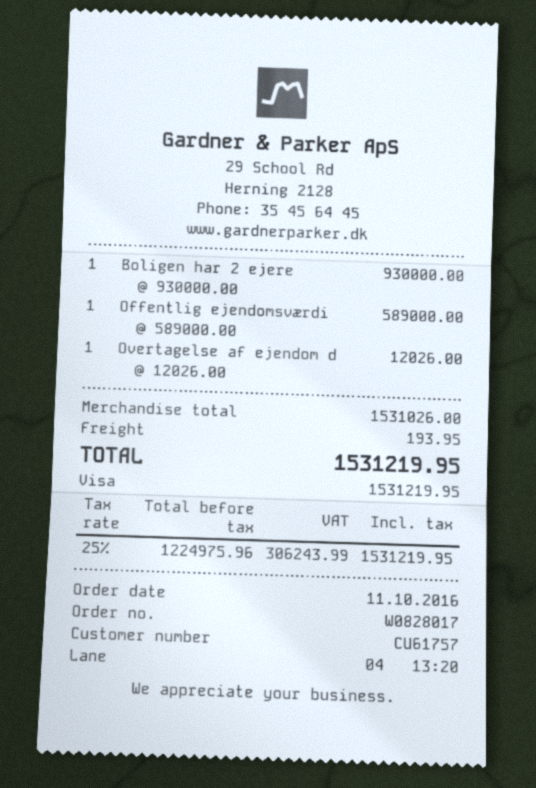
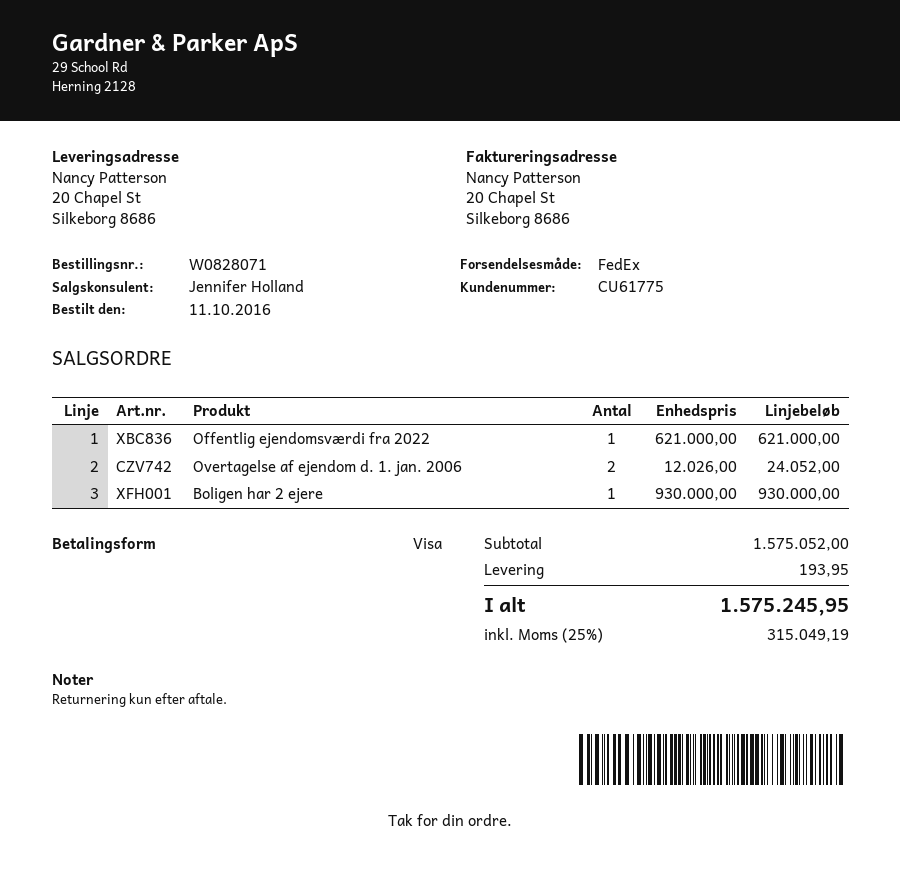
order number: W0828017 -> W0828071
customer number: CU61757 -> CU61775
Offentlig ejendomsværdi: 1 x 589000.00 = 589000.00 -> 1 x 621000.00 = 621000.00
Overtagelse af ejendom d: 1 x 12026.00 = 12026.00 -> 2 x 12026.00 = 24052.00
subtotal: 1531026.00 -> 1575052.00
tax: 25% = 306243.99 -> 25% = 315049.19
total: 1531219.95 -> 1575245.95

